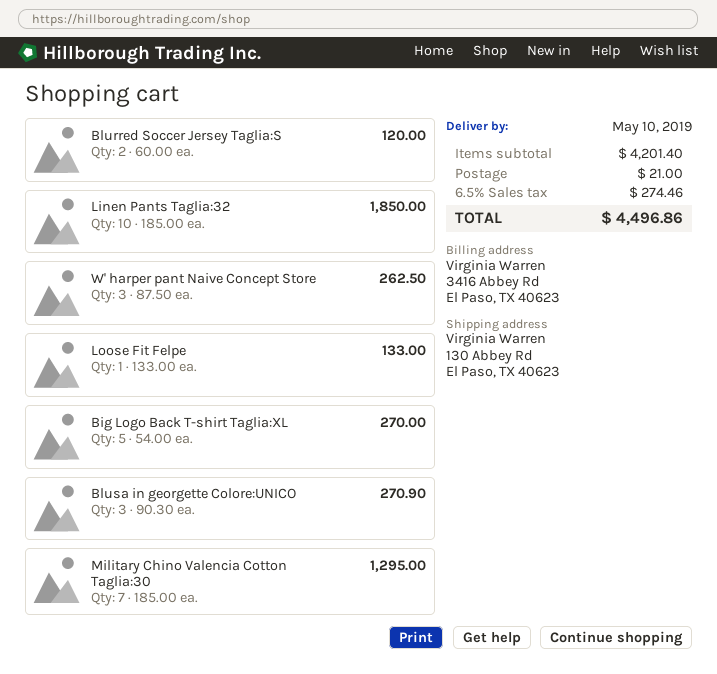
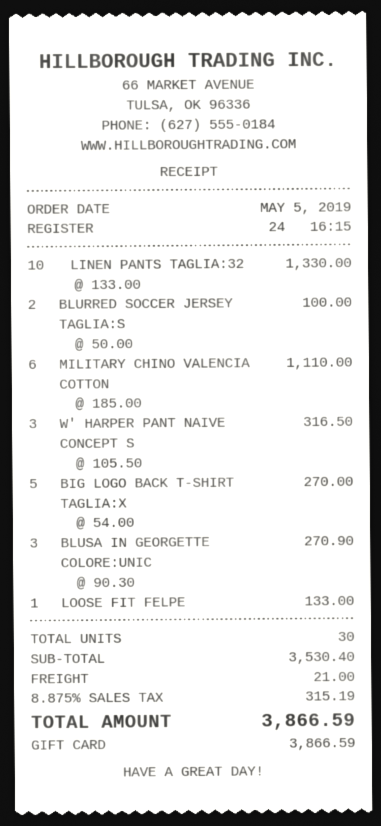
Blurred Soccer Jersey Taglia:S: 2 x 60.00 = 120.00 -> 2 x 50.00 = 100.00
Linen Pants Taglia:32: 10 x 185.00 = 1850.00 -> 10 x 133.00 = 1330.00
W' harper pant Naive Concept Store: 3 x 87.50 = 262.50 -> 3 x 105.50 = 316.50
Military Chino Valencia Cotton Taglia:30: 7 x 185.00 = 1295.00 -> 6 x 185.00 = 1110.00
subtotal: 4201.40 -> 3530.40
tax: 6.5% = 274.46 -> 8.875% = 315.19
total: 4496.86 -> 3866.59

